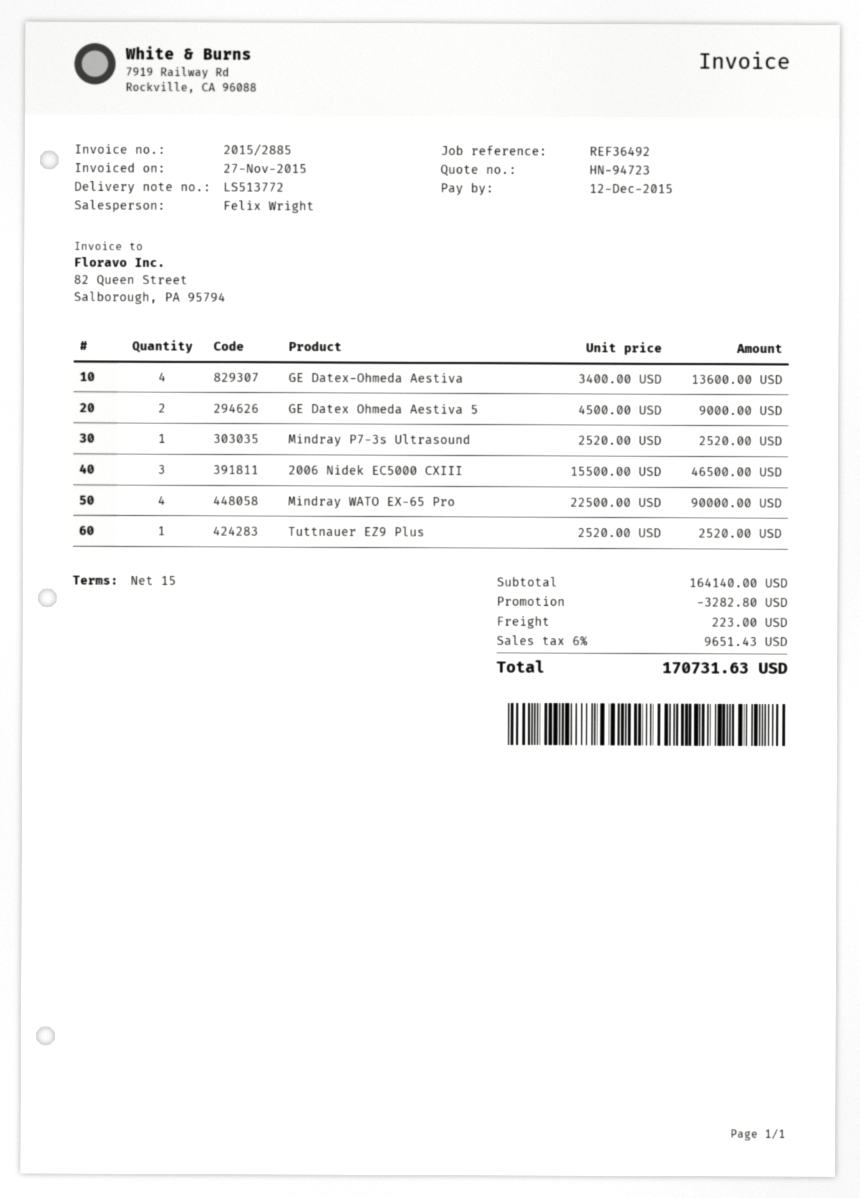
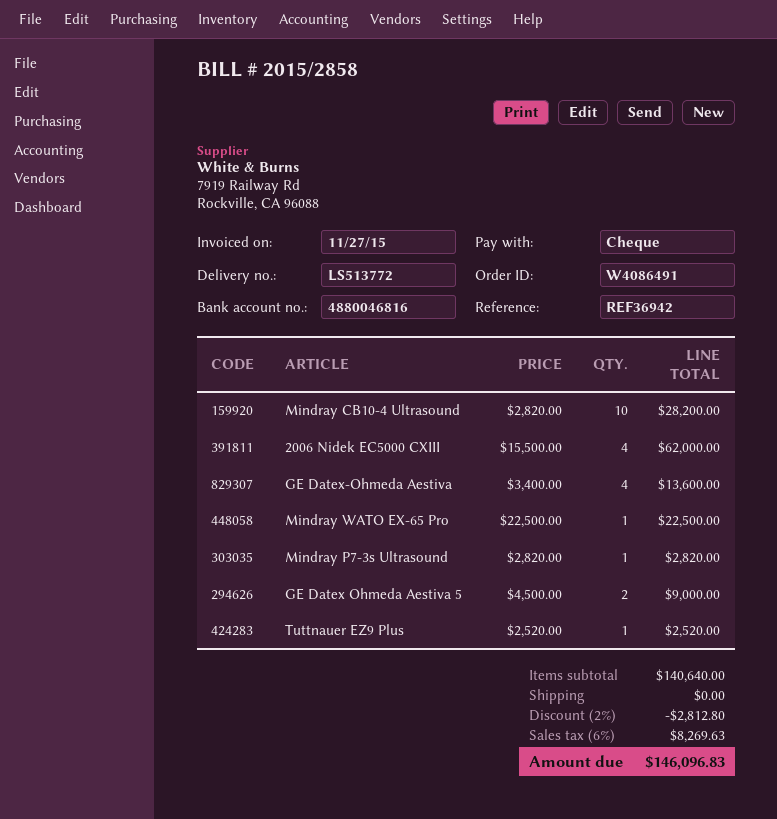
invoice number: 2015/2885 -> 2015/2858
reference: REF36492 -> REF36942
Mindray P7-3s Ultrasound: 1 x 2520.00 = 2520.00 -> 1 x 2820.00 = 2820.00
2006 Nidek EC5000 CXIII: 3 x 15500.00 = 46500.00 -> 4 x 15500.00 = 62000.00
Mindray WATO EX-65 Pro: 4 x 22500.00 = 90000.00 -> 1 x 22500.00 = 22500.00
Mindray CB10-4 Ultrasound: none -> 10 x 2820.00 = 28200.00
subtotal: 164140.00 -> 140640.00
discount: 3282.80 -> 2812.80
shipping: 223.00 -> 0.00
tax: 6% = 9651.43 -> 6% = 8269.63
total: 170731.63 -> 146096.83

